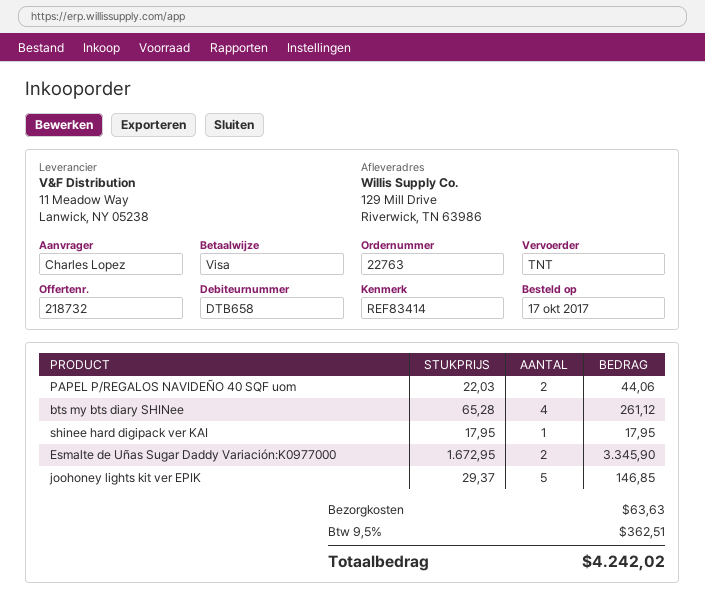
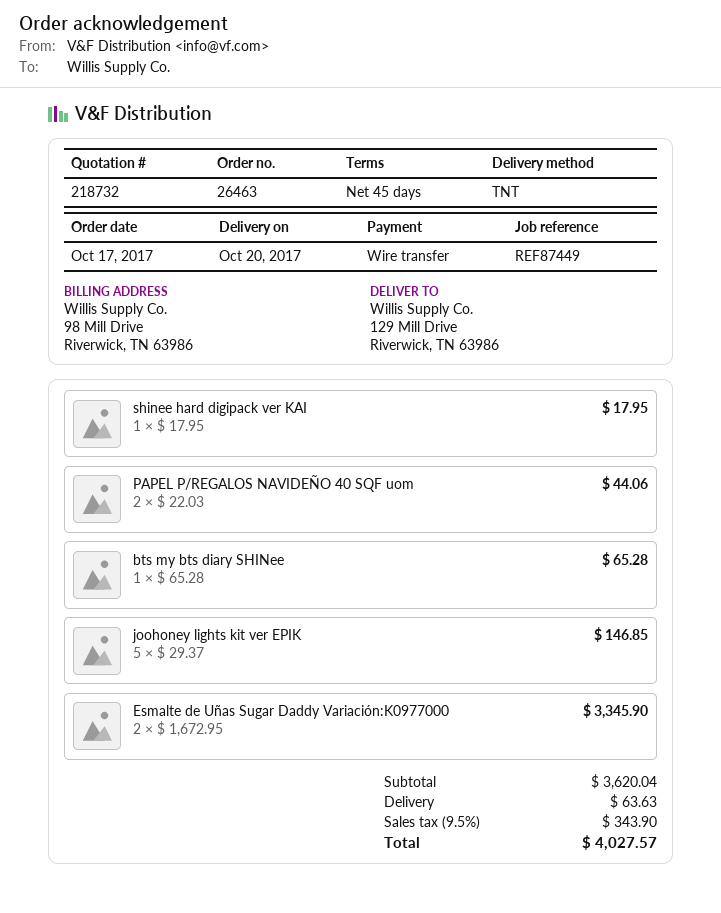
order number: 22763 -> 26463
reference: REF83414 -> REF87449
payment method: Visa -> bank transfer
bts my bts diary SHINee: 4 x 65.28 = 261.12 -> 1 x 65.28 = 65.28
tax: 9.5% = 362.51 -> 9.5% = 343.90
total: 4242.02 -> 4027.57

